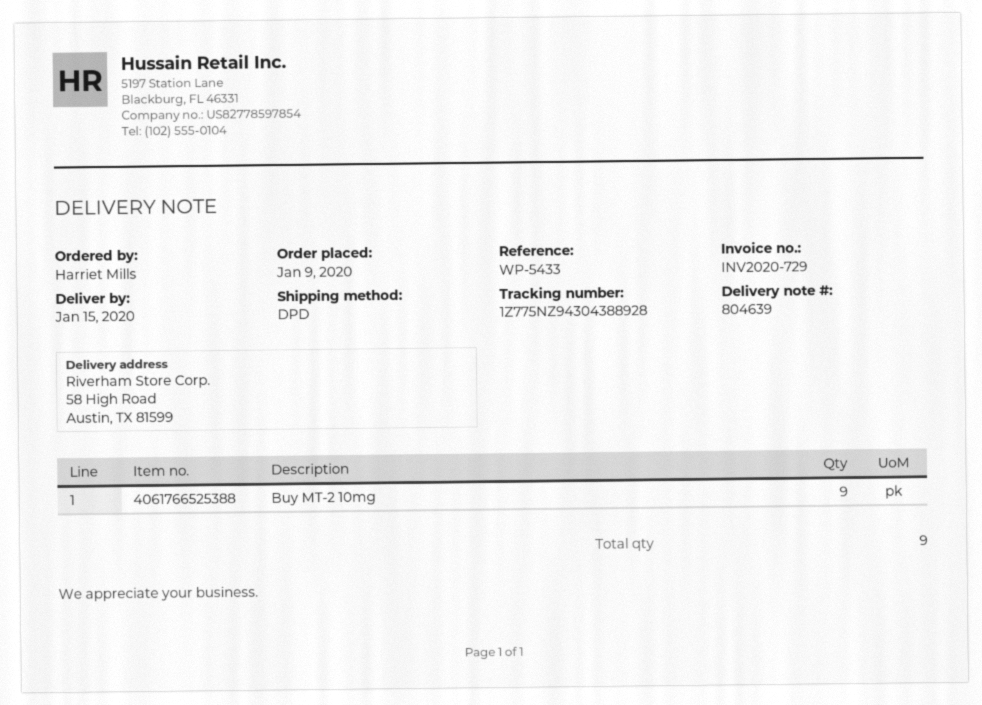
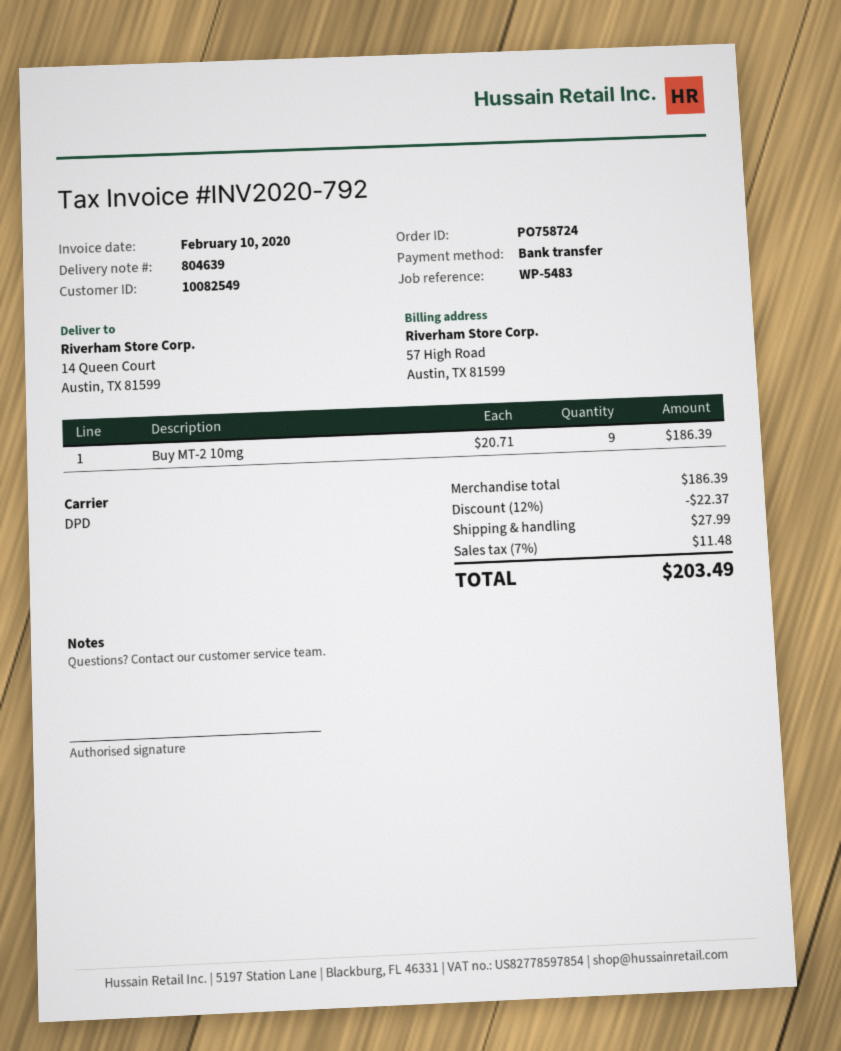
invoice number: INV2020-729 -> INV2020-792
reference: WP-5433 -> WP-5483
ship to: 58 High Road, Austin, TX 81599 -> 14 Queen Court, Austin, TX 81599

